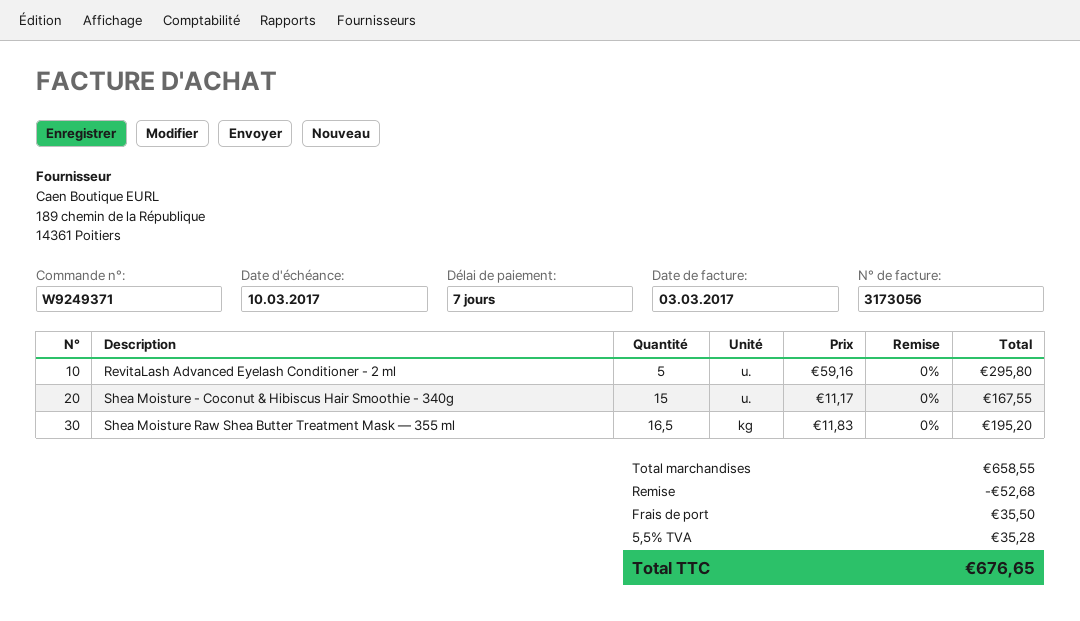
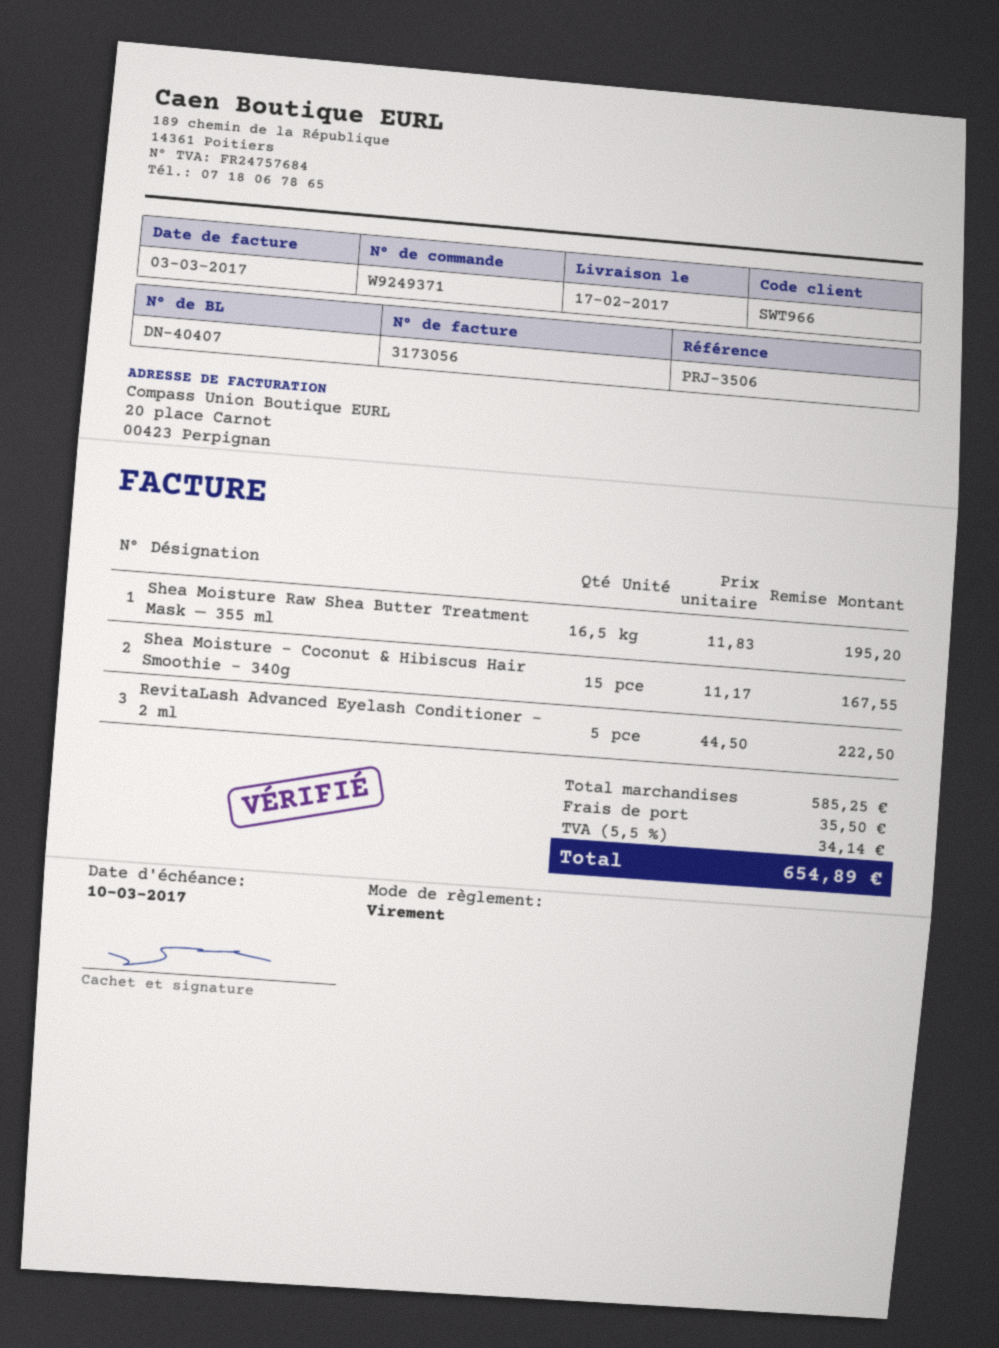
RevitaLash Advanced Eyelash Conditioner - 2 ml: 5 x 59.16 = 295.80 -> 5 x 44.50 = 222.50
subtotal: 658.55 -> 585.25
discount: 52.68 -> none
tax: 5.5% = 35.28 -> 5.5% = 34.14
total: 676.65 -> 654.89

